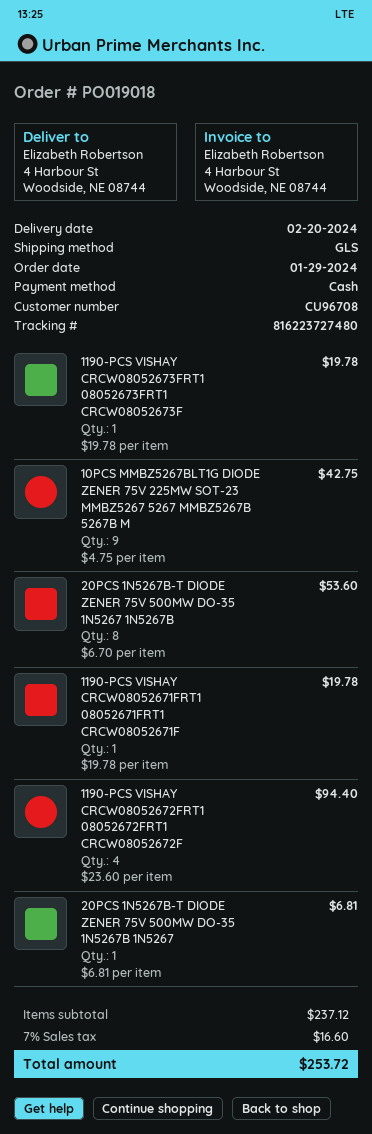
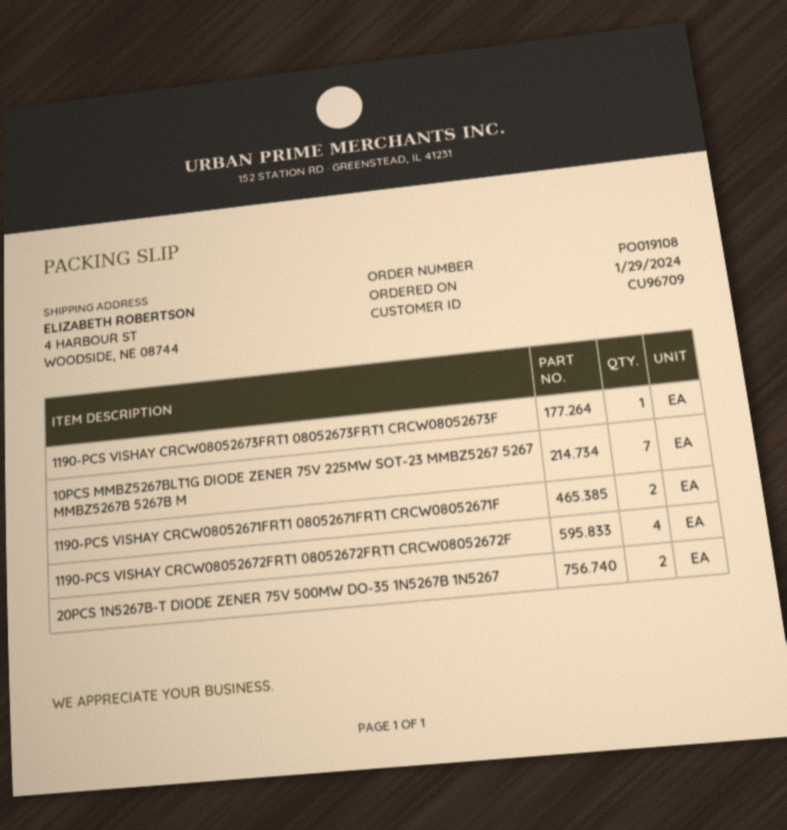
order number: PO019018 -> PO019108
customer number: CU96708 -> CU96709
10PCS MMBZ5267BLT1G DIODE ZENER 75V 225MW SOT-23 MMBZ5267 5267 MMBZ5267B 5267B M: 9 -> 7
20PCS 1N5267B-T DIODE ZENER 75V 500MW DO-35 1N5267 1N5267B: 8 -> none
1190-PCS VISHAY CRCW08052671FRT1 08052671FRT1 CRCW08052671F: 1 -> 2
20PCS 1N5267B-T DIODE ZENER 75V 500MW DO-35 1N5267B 1N5267: 1 -> 2

